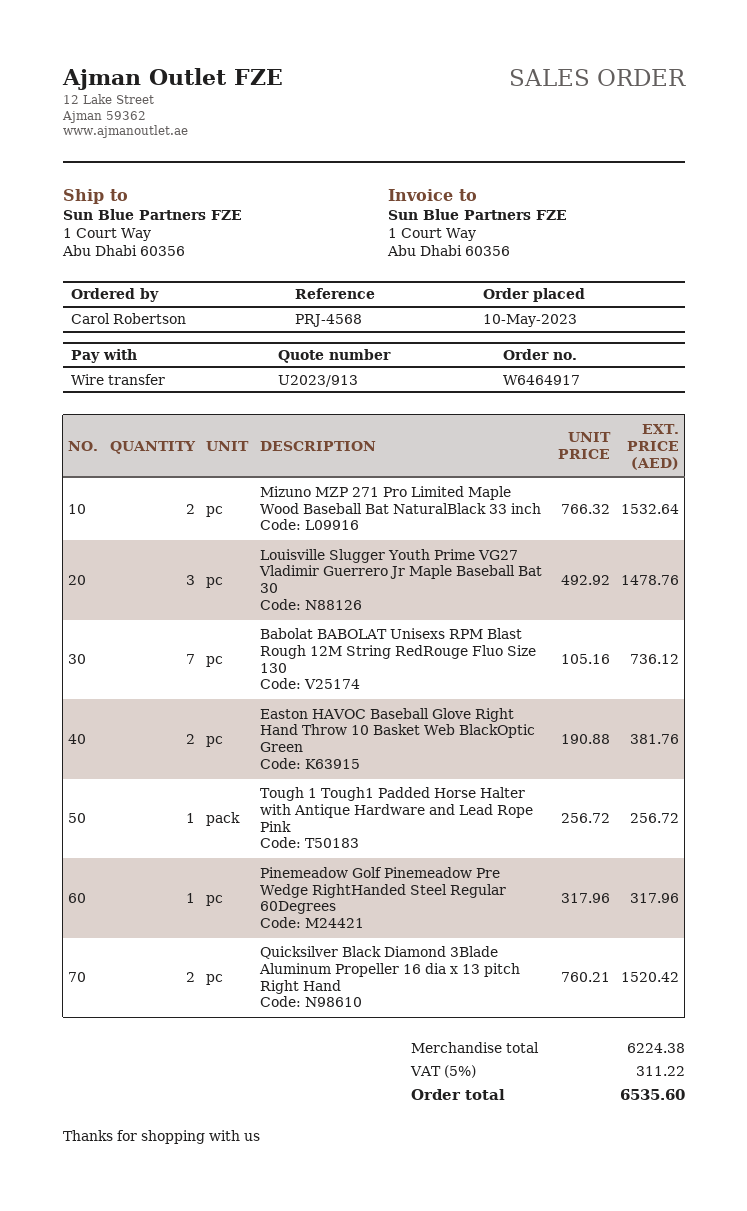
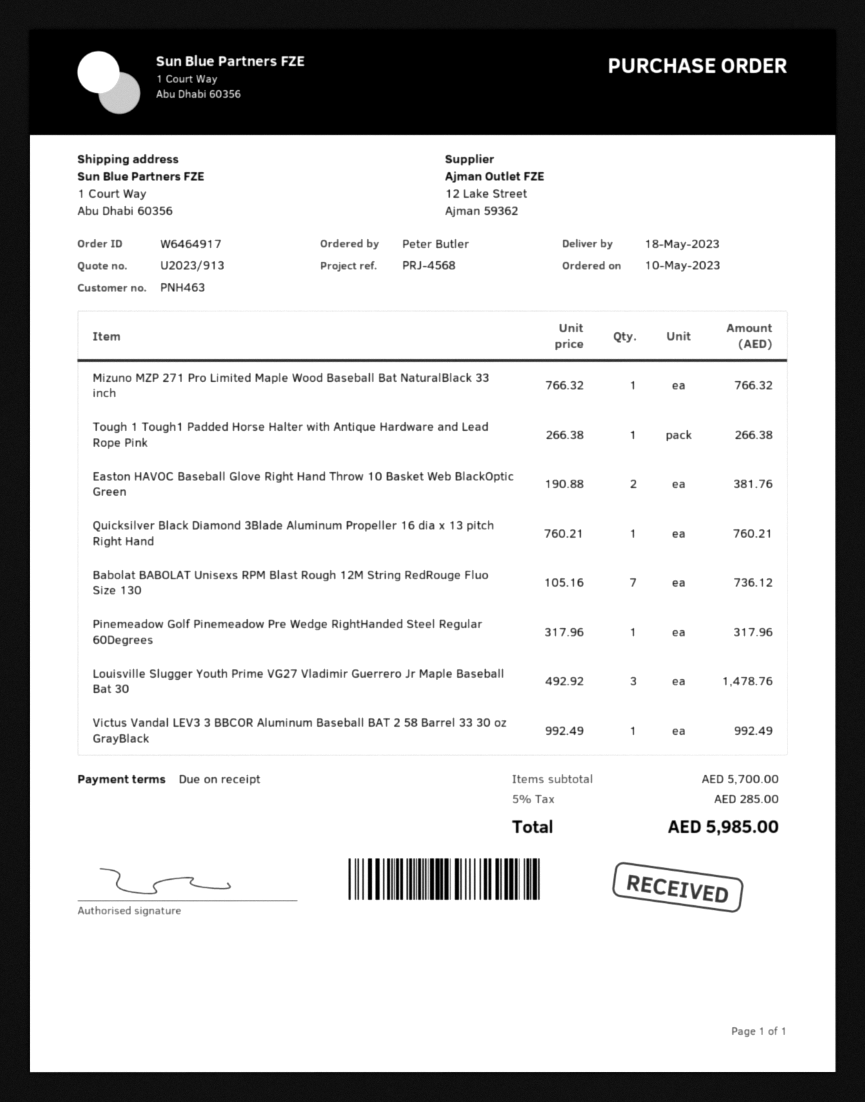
ordered by: Carol Robertson -> Peter Butler
Mizuno MZP 271 Pro Limited Maple Wood Baseball Bat NaturalBlack 33 inch: 2 x 766.32 = 1532.64 -> 1 x 766.32 = 766.32
Tough 1 Tough1 Padded Horse Halter with Antique Hardware and Lead Rope Pink: 1 x 256.72 = 256.72 -> 1 x 266.38 = 266.38
Quicksilver Black Diamond 3Blade Aluminum Propeller 16 dia x 13 pitch Right Hand: 2 x 760.21 = 1520.42 -> 1 x 760.21 = 760.21
Victus Vandal LEV3 3 BBCOR Aluminum Baseball BAT 2 58 Barrel 33 30 oz GrayBlack: none -> 1 x 992.49 = 992.49
subtotal: 6224.38 -> 5700.00
tax: 5% = 311.22 -> 5% = 285.00
total: 6535.60 -> 5985.00

